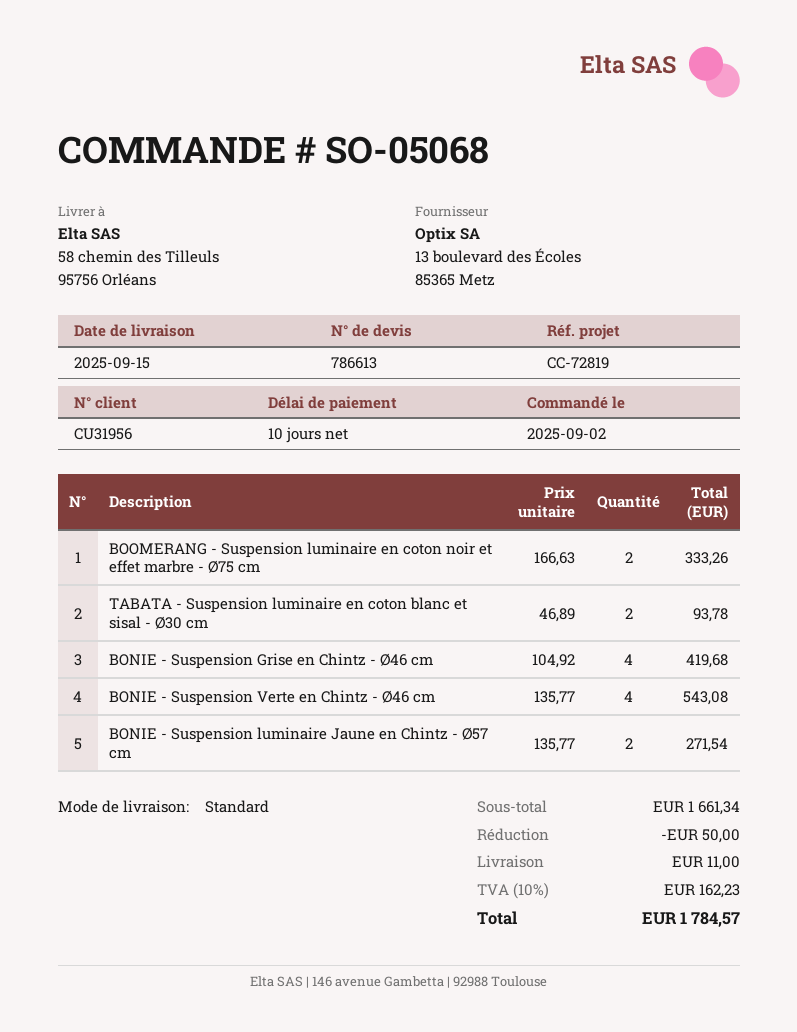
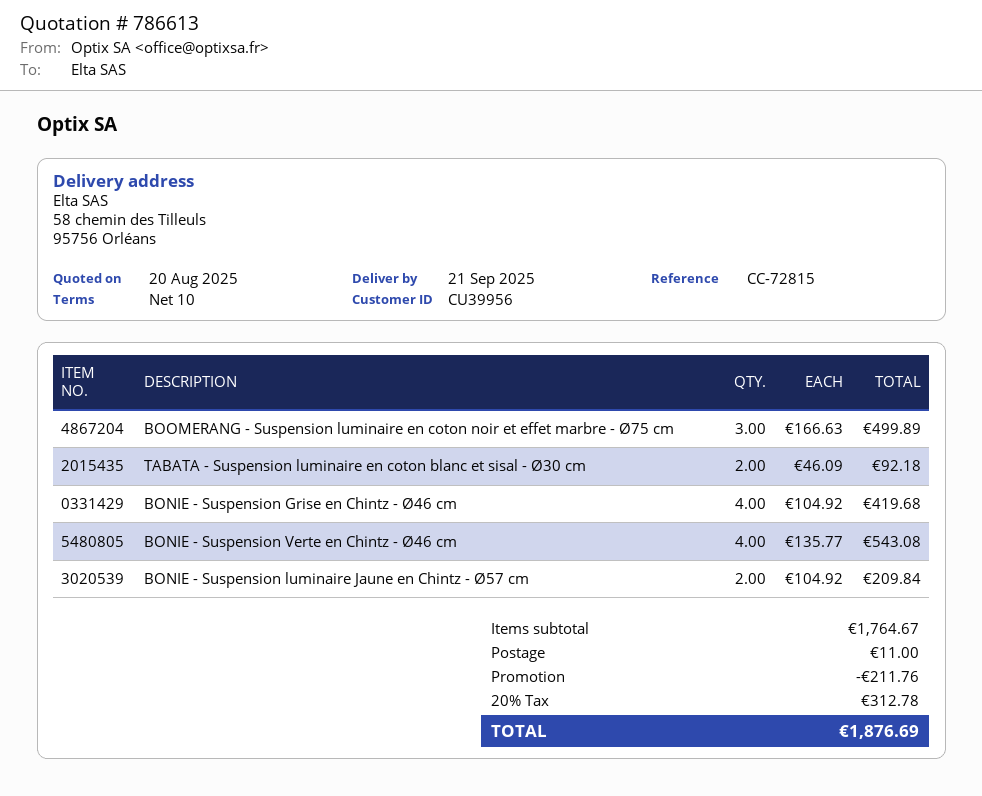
delivery date: 2025-09-15 -> 2025-09-21
customer number: CU31956 -> CU39956
reference: CC-72819 -> CC-72815
BOOMERANG - Suspension luminaire en coton noir et effet marbre - Ø75 cm: 2 x 166.63 = 333.26 -> 3 x 166.63 = 499.89
TABATA - Suspension luminaire en coton blanc et sisal - Ø30 cm: 2 x 46.89 = 93.78 -> 2 x 46.09 = 92.18
BONIE - Suspension luminaire Jaune en Chintz - Ø57 cm: 2 x 135.77 = 271.54 -> 2 x 104.92 = 209.84
subtotal: 1661.34 -> 1764.67
discount: 50.00 -> 211.76
tax: 10% = 162.23 -> 20% = 312.78
total: 1784.57 -> 1876.69

